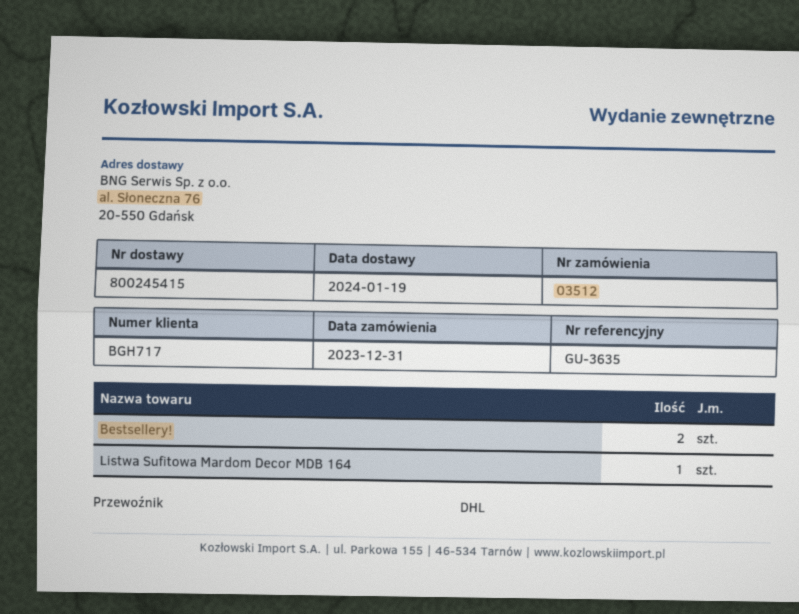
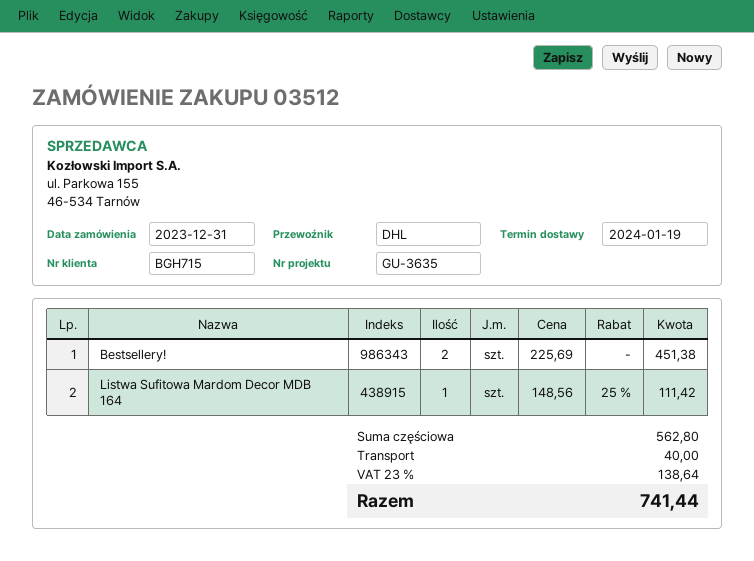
customer number: BGH717 -> BGH715

